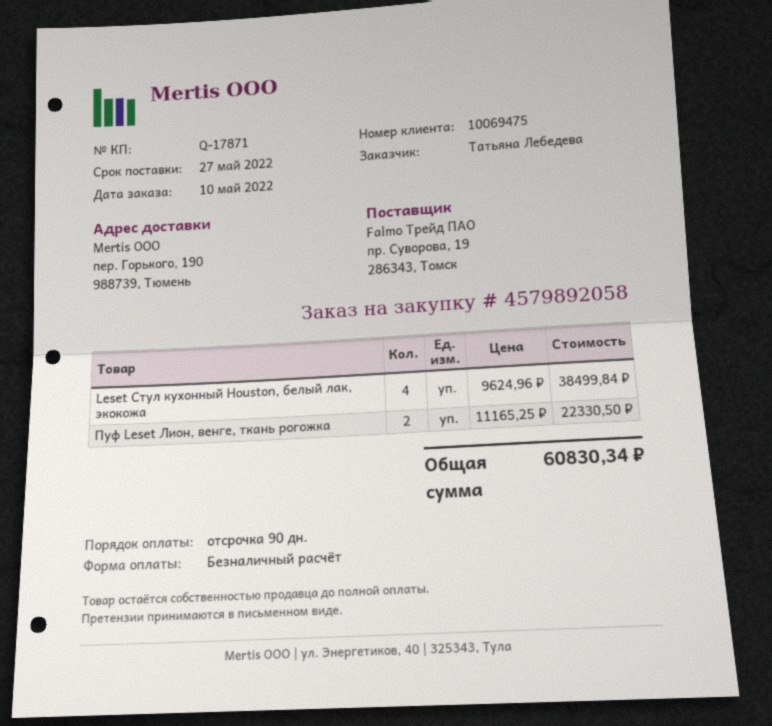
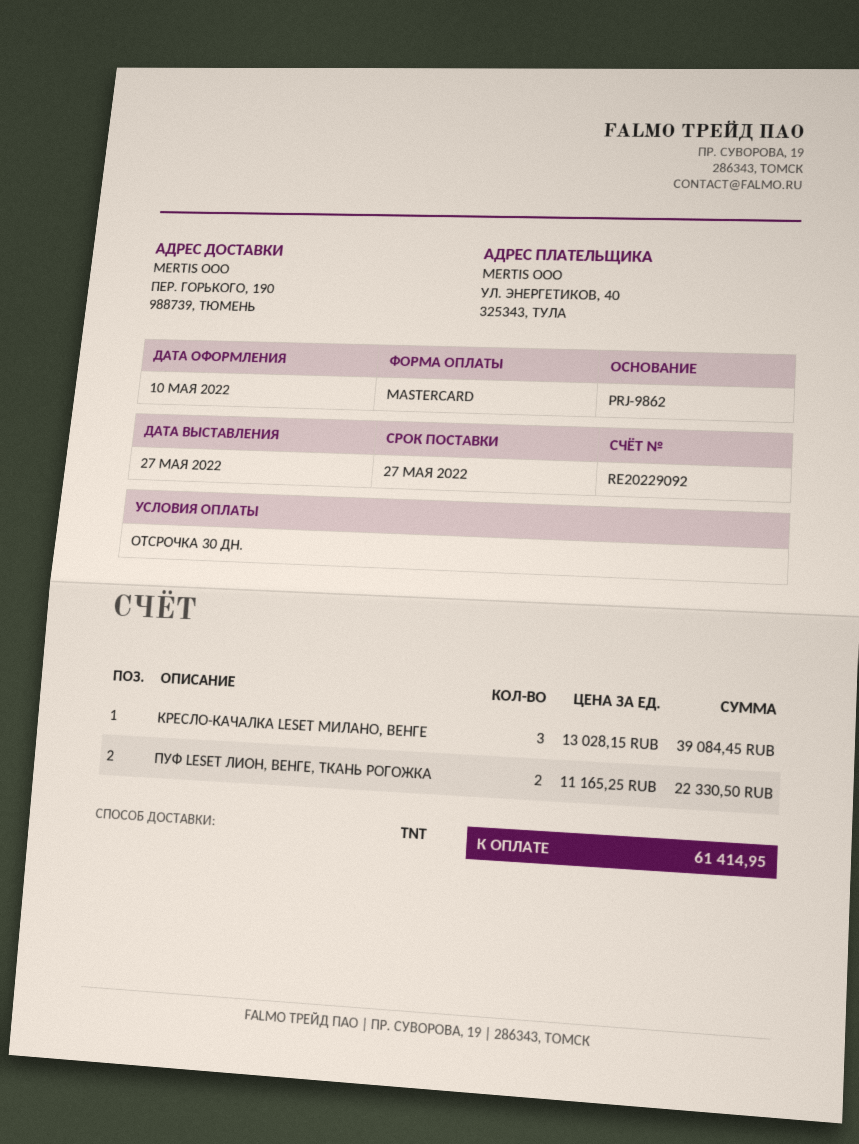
payment terms: 90 days -> 30 days
payment method: bank transfer -> Mastercard
Leset Стул кухонный Houston, белый лак, экокожа: 4 x 9624.96 = 38499.84 -> none
КРЕСЛО-КАЧАЛКА LESET МИЛАНО, ВЕНГЕ: none -> 3 x 13028.15 = 39084.45
total: 60830.34 -> 61414.95

